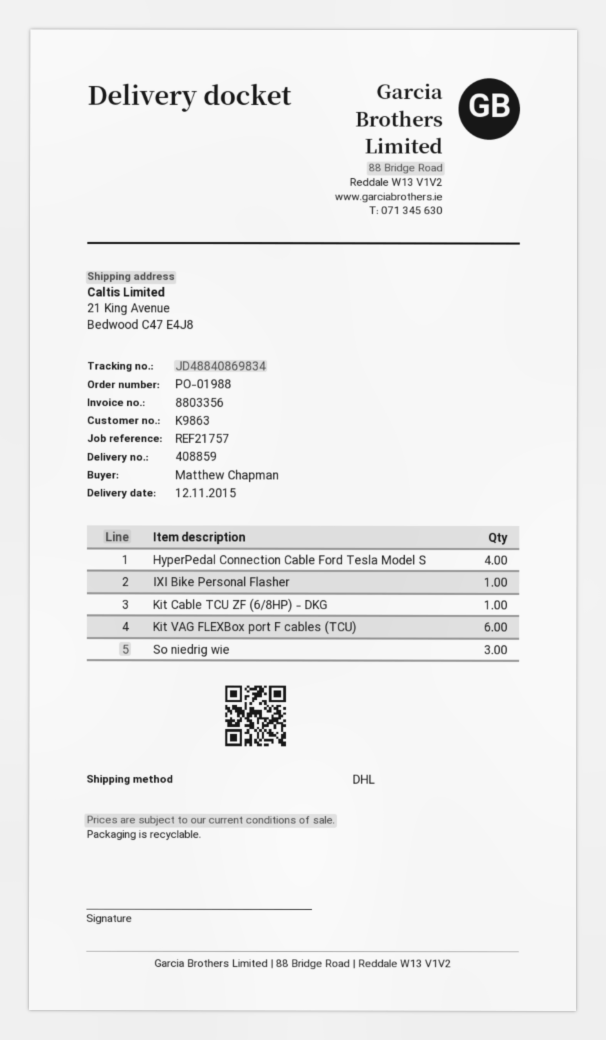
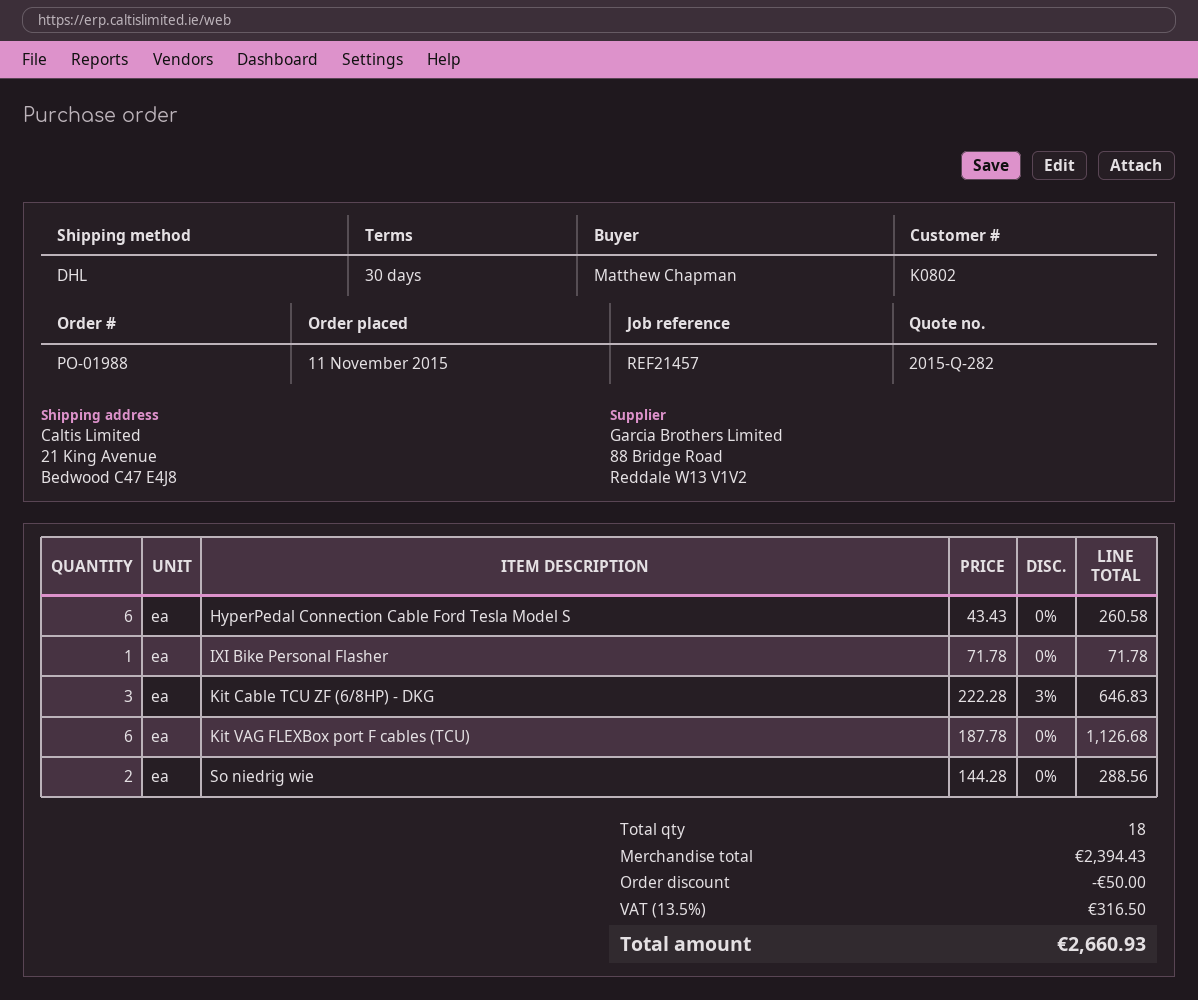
customer number: K9863 -> K0802
reference: REF21757 -> REF21457
HyperPedal Connection Cable Ford Tesla Model S: 4 -> 6
Kit Cable TCU ZF (6/8HP) - DKG: 1 -> 3
So niedrig wie: 3 -> 2

